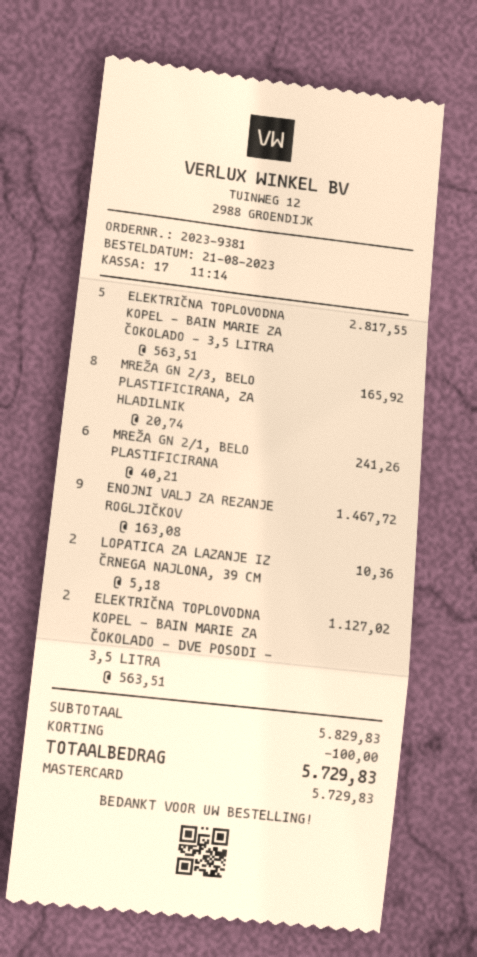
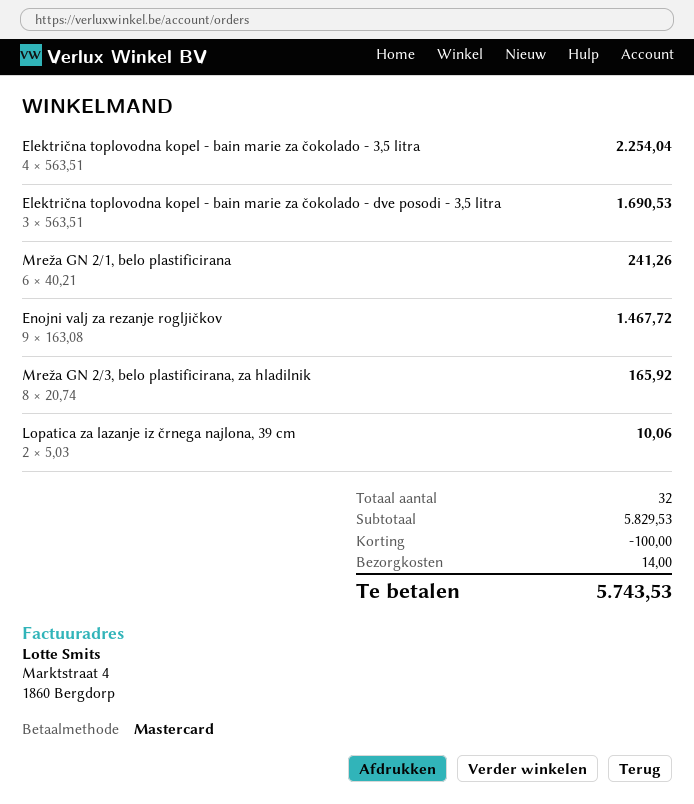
ELEKTRIČNA TOPLOVODNA KOPEL - BAIN MARIE ZA ČOKOLADO - 3,5 LITRA: 5 x 563.51 = 2817.55 -> 4 x 563.51 = 2254.04
LOPATICA ZA LAZANJE IZ ČRNEGA NAJLONA, 39 CM: 2 x 5.18 = 10.36 -> 2 x 5.03 = 10.06
ELEKTRIČNA TOPLOVODNA KOPEL - BAIN MARIE ZA ČOKOLADO - DVE POSODI - 3,5 LITRA: 2 x 563.51 = 1127.02 -> 3 x 563.51 = 1690.53
subtotal: 5829.83 -> 5829.53
shipping: none -> 14.00
total: 5729.83 -> 5743.53

